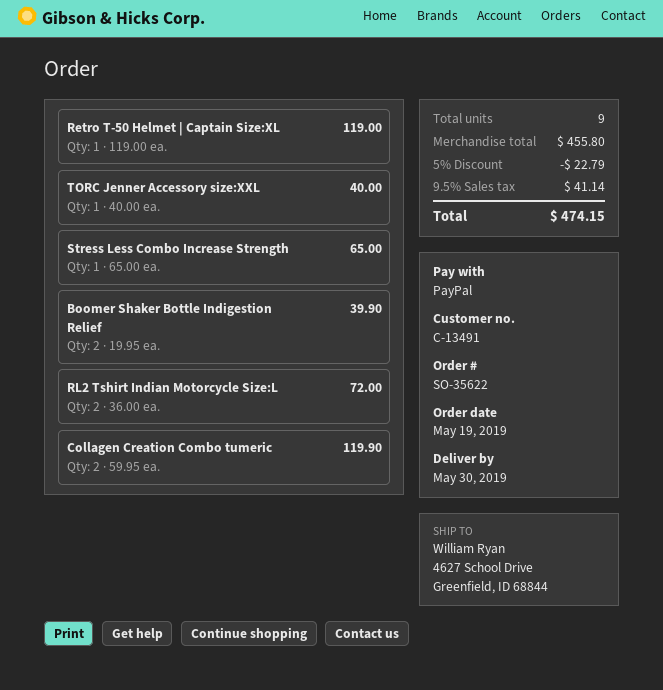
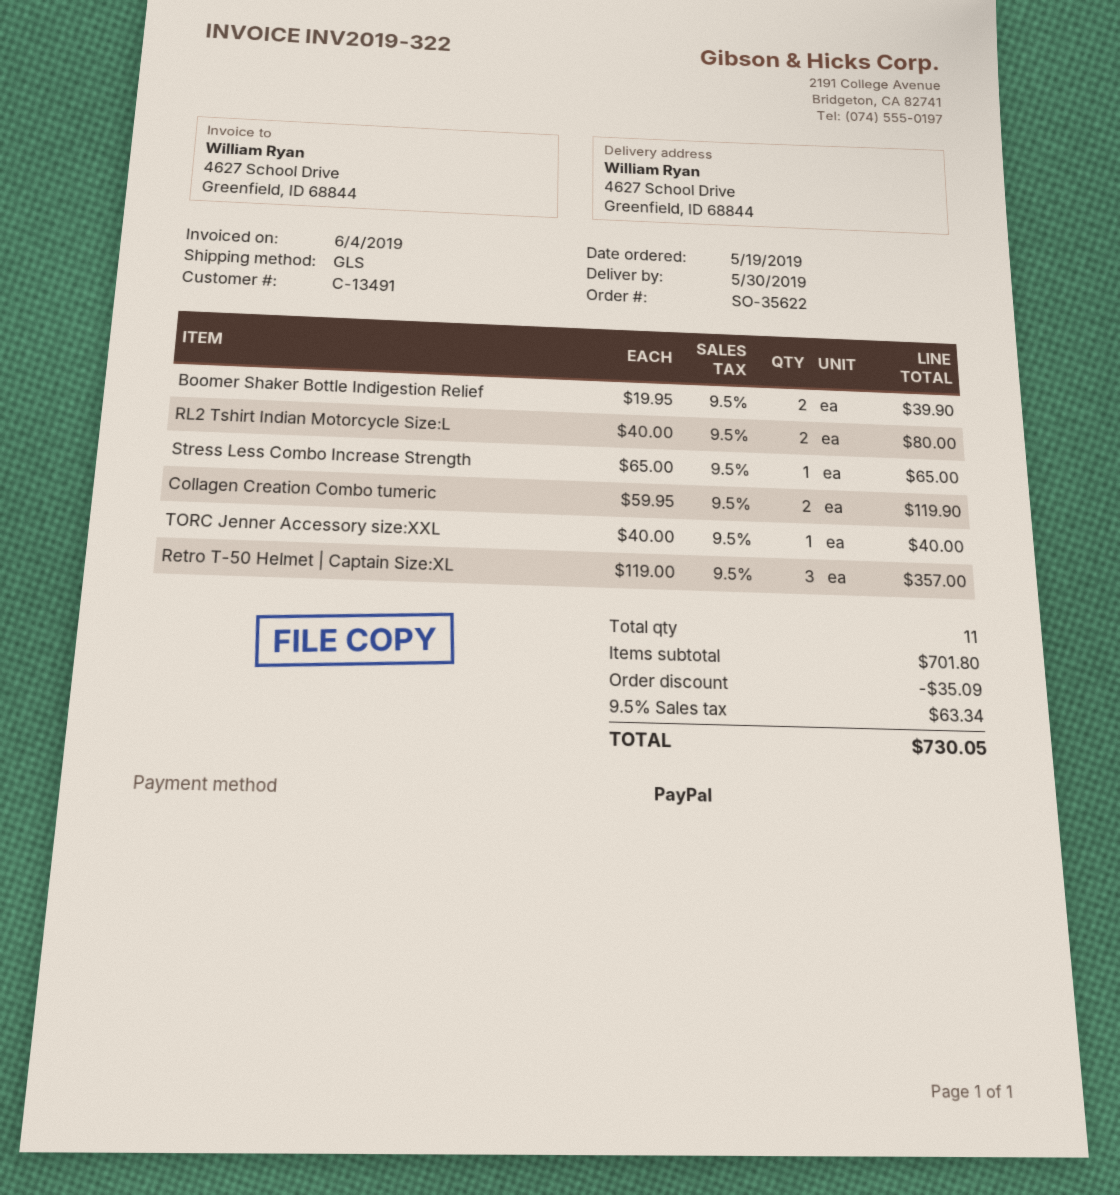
Retro T-50 Helmet | Captain Size:XL: 1 x 119.00 = 119.00 -> 3 x 119.00 = 357.00
RL2 Tshirt Indian Motorcycle Size:L: 2 x 36.00 = 72.00 -> 2 x 40.00 = 80.00
total quantity: 9 -> 11
subtotal: 455.80 -> 701.80
discount: 22.79 -> 35.09
tax: 9.5% = 41.14 -> 9.5% = 63.34
total: 474.15 -> 730.05

